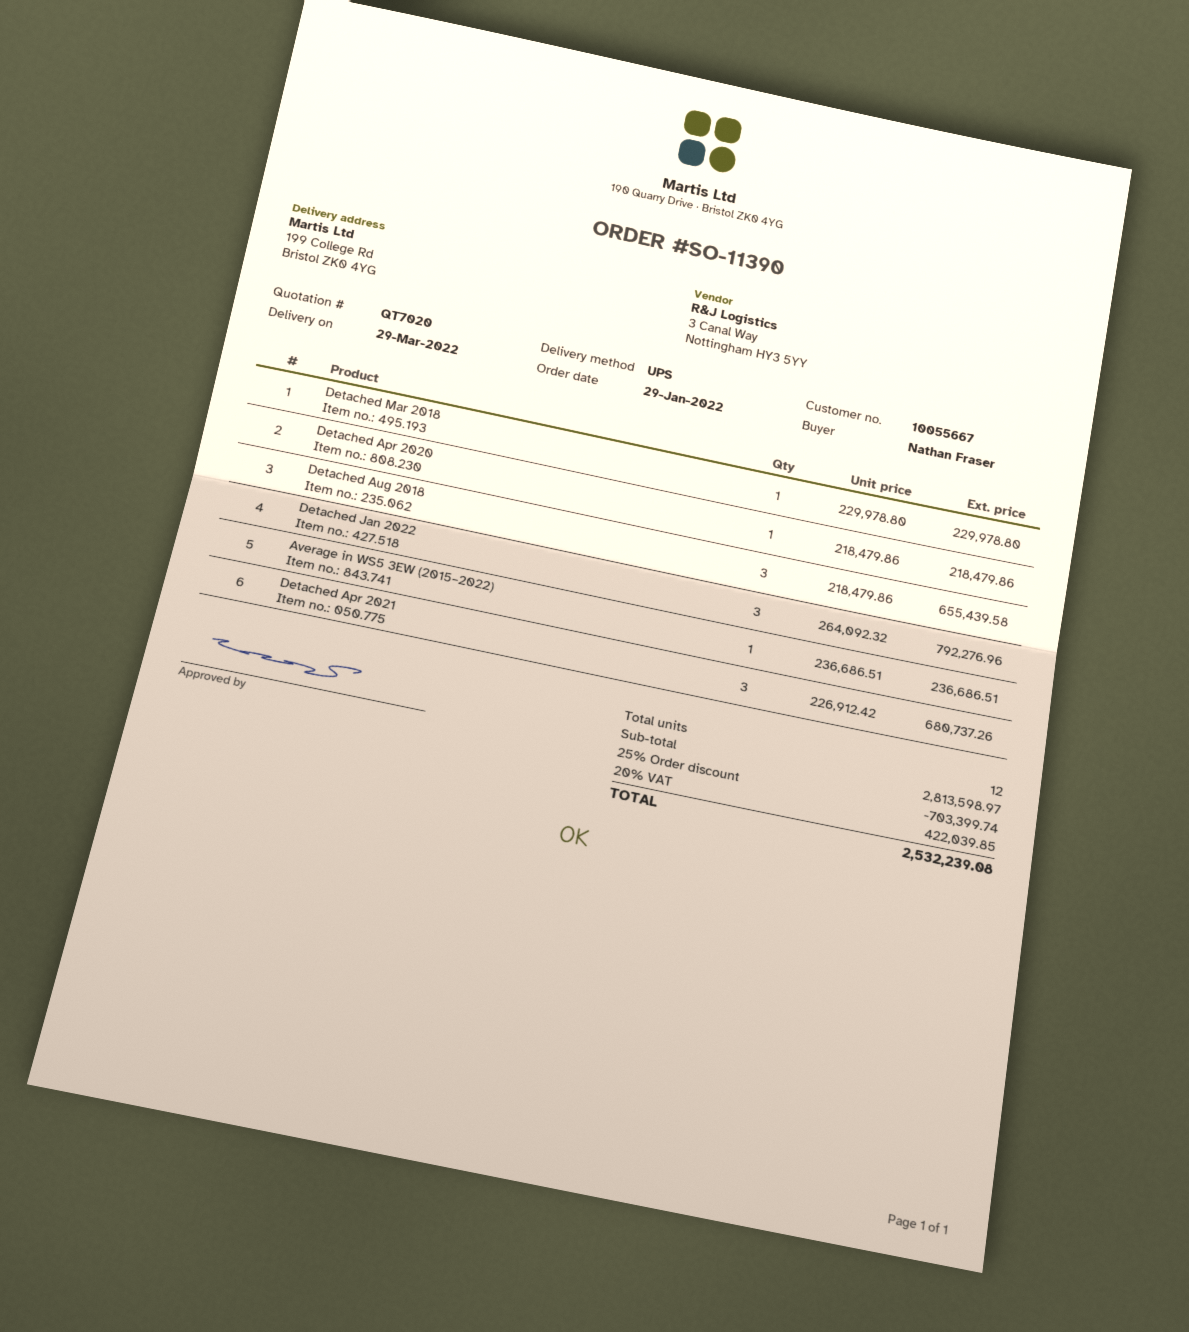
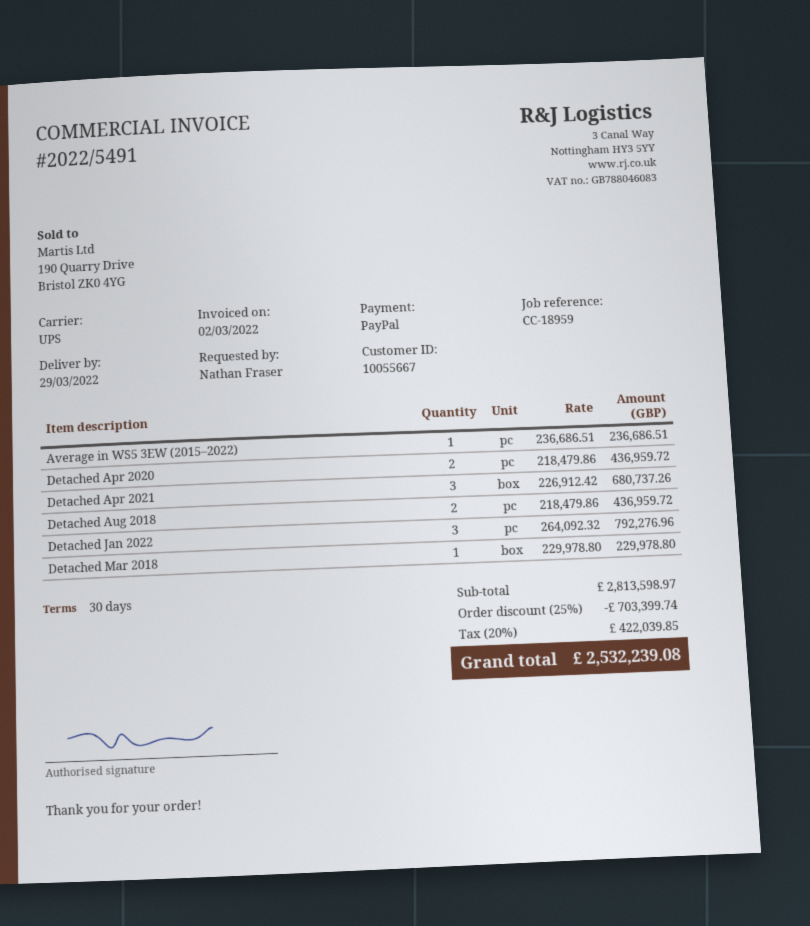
Detached Apr 2020: 1 x 218479.86 = 218479.86 -> 2 x 218479.86 = 436959.72
Detached Aug 2018: 3 x 218479.86 = 655439.58 -> 2 x 218479.86 = 436959.72

